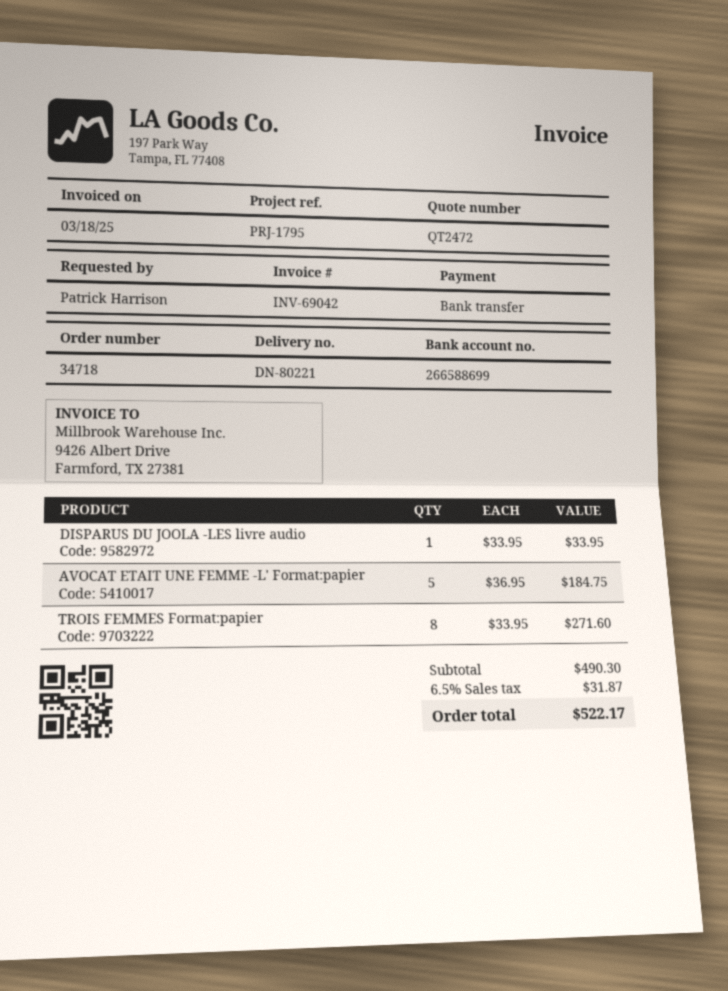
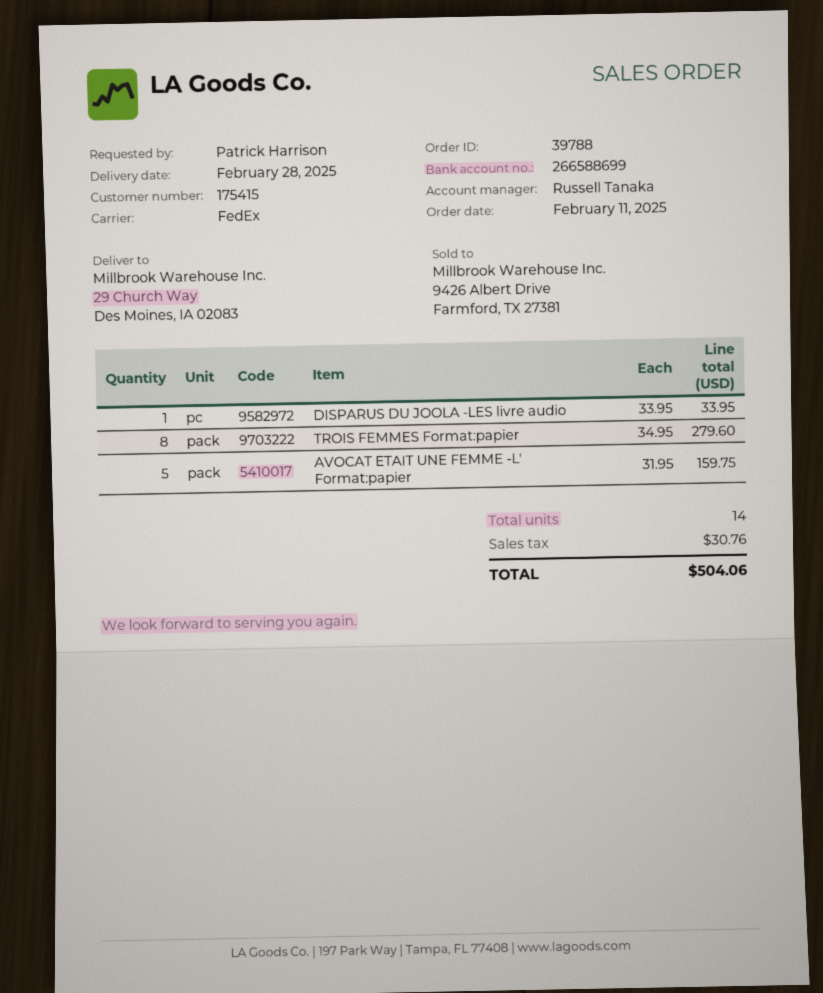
order number: 34718 -> 39788
AVOCAT ETAIT UNE FEMME -L' Format:papier: 5 x 36.95 = 184.75 -> 5 x 31.95 = 159.75
TROIS FEMMES Format:papier: 8 x 33.95 = 271.60 -> 8 x 34.95 = 279.60
tax: 31.87 -> 30.76
total: 522.17 -> 504.06

